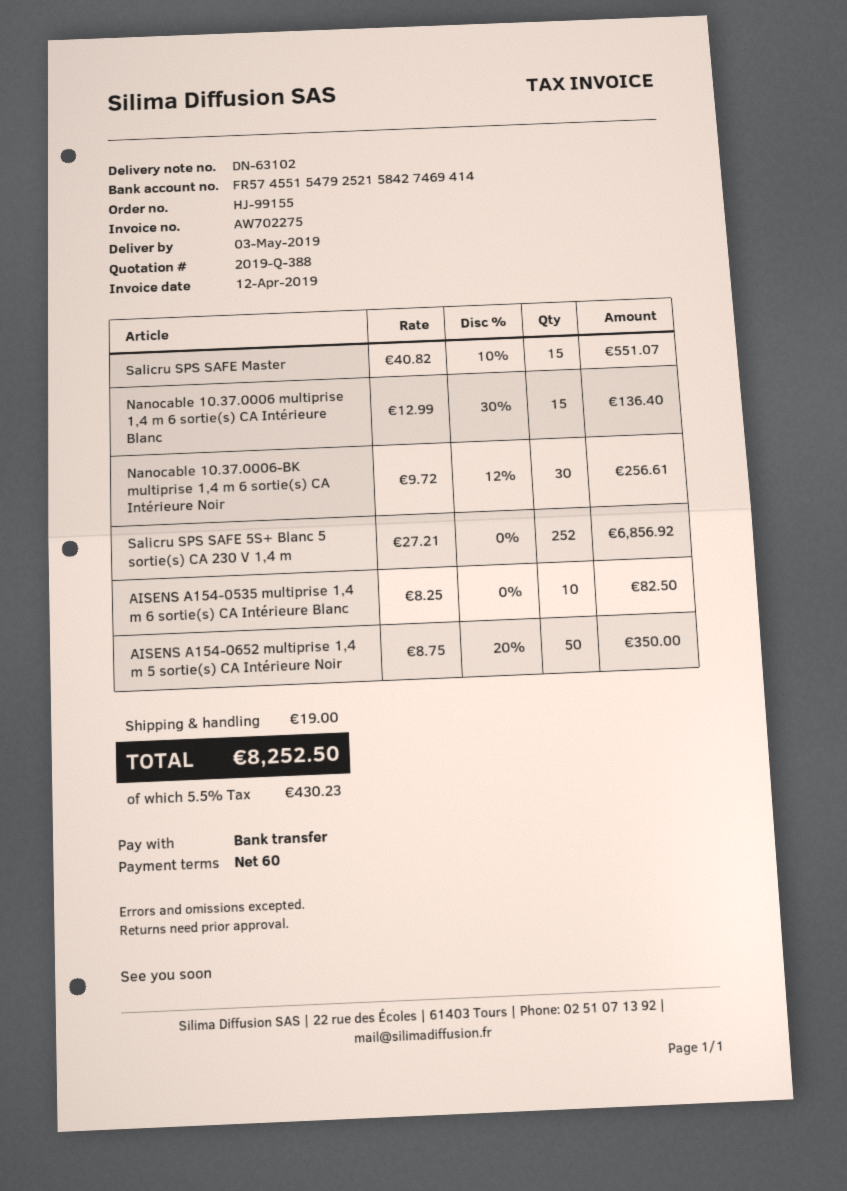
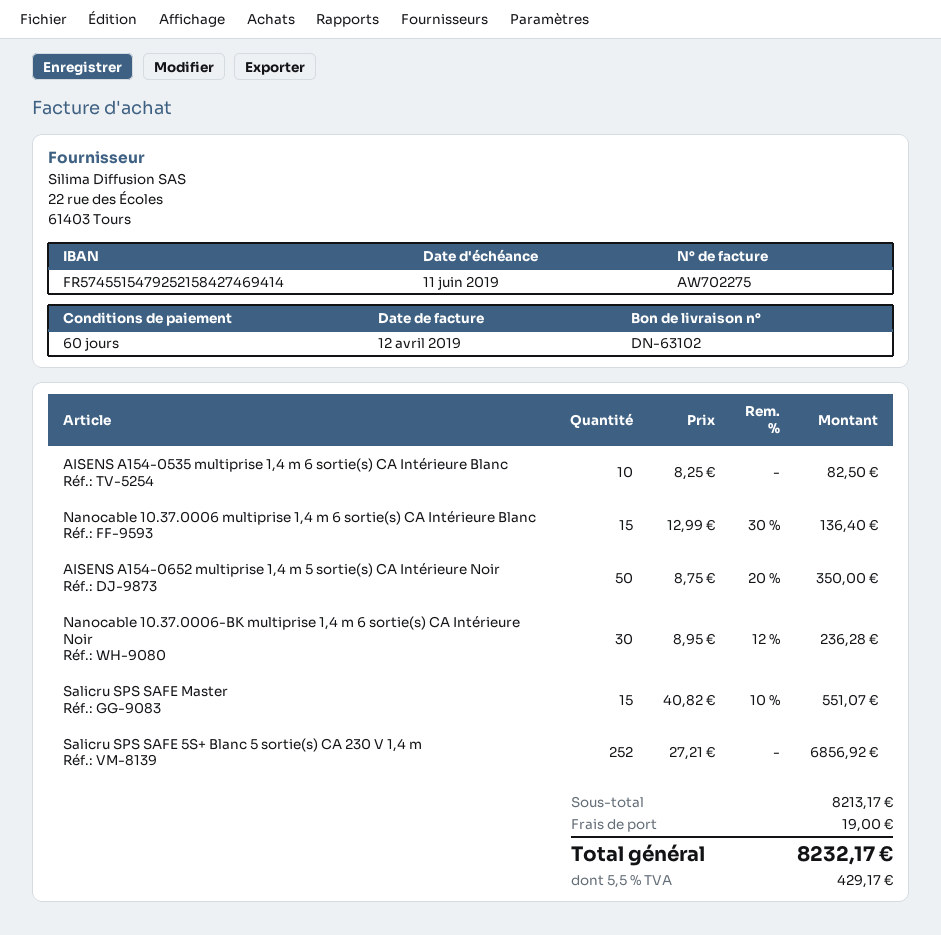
Nanocable 10.37.0006-BK multiprise 1,4 m 6 sortie(s) CA Intérieure Noir: 30 x 9.72 - 12% = 256.61 -> 30 x 8.95 - 12% = 236.28
tax: 5.5% = 430.23 -> 5.5% = 429.17
total: 8252.50 -> 8232.17

